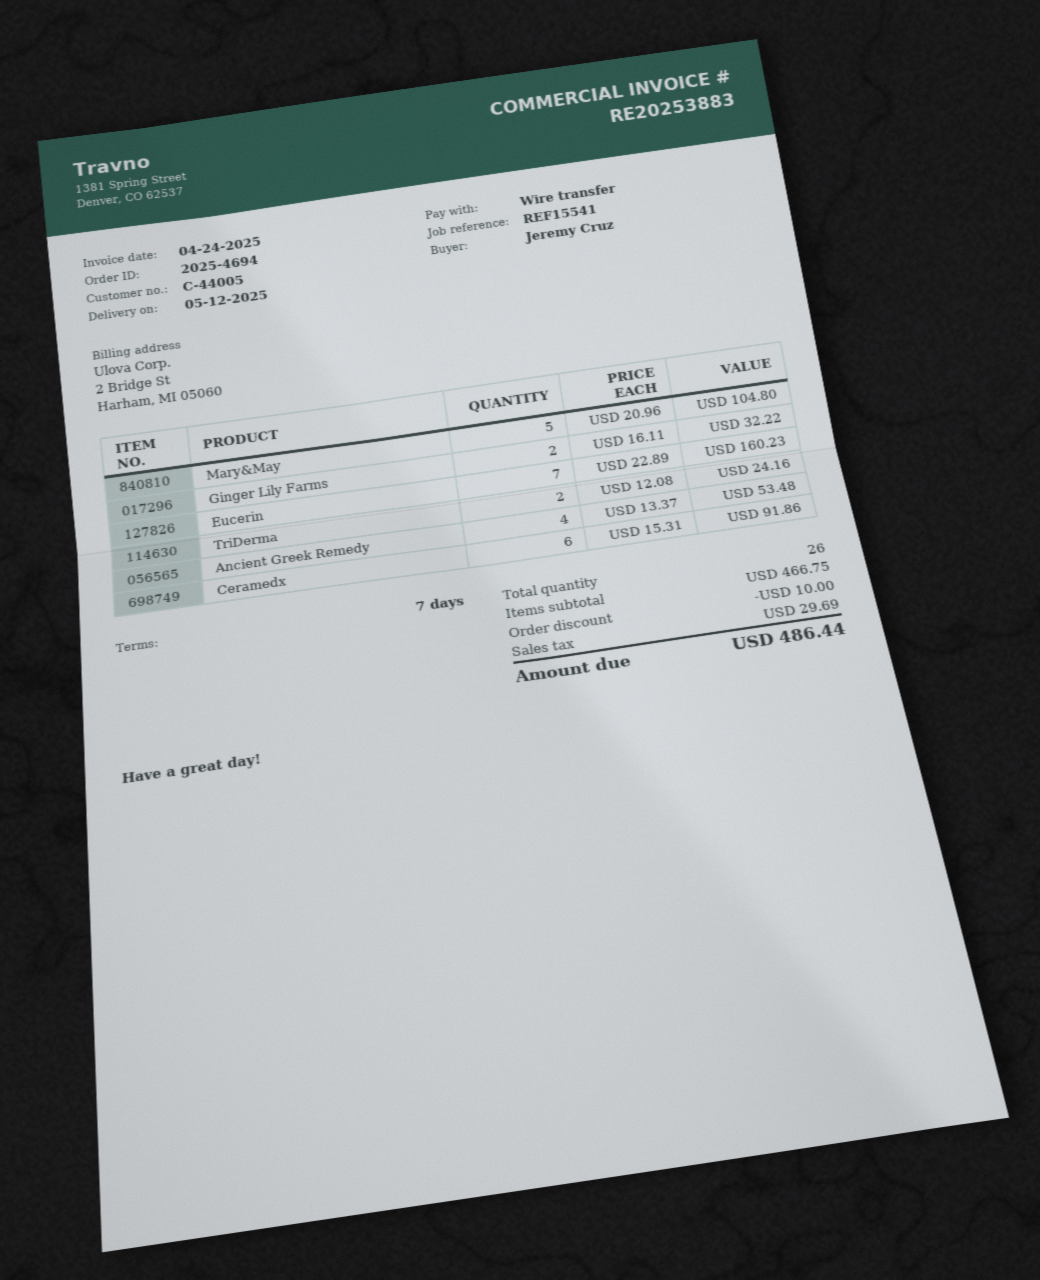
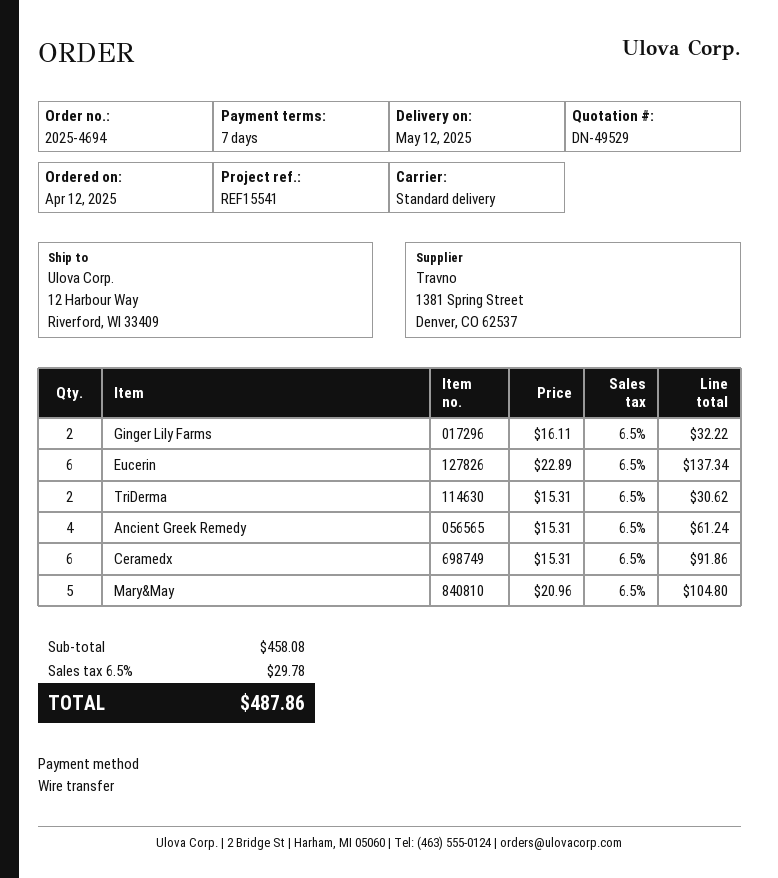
Eucerin: 7 x 22.89 = 160.23 -> 6 x 22.89 = 137.34
TriDerma: 2 x 12.08 = 24.16 -> 2 x 15.31 = 30.62
Ancient Greek Remedy: 4 x 13.37 = 53.48 -> 4 x 15.31 = 61.24
subtotal: 466.75 -> 458.08
discount: 10.00 -> none
tax: 29.69 -> 29.78
total: 486.44 -> 487.86

